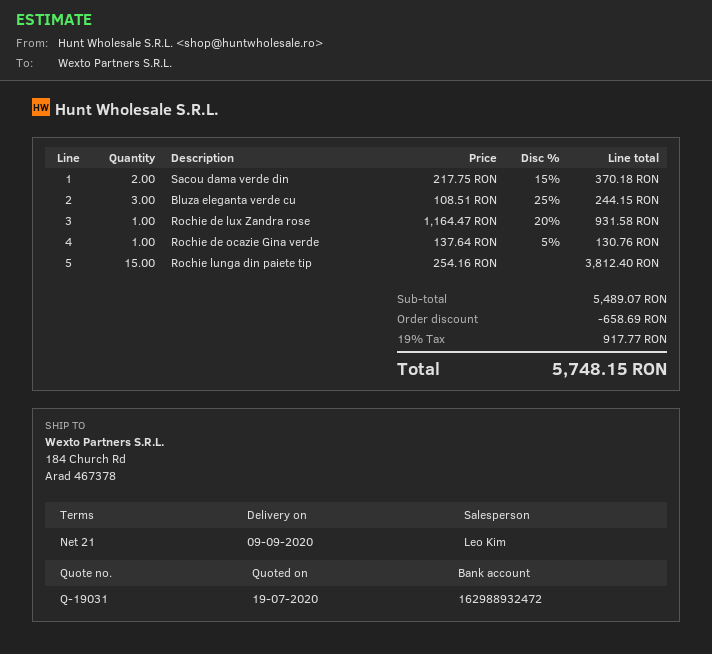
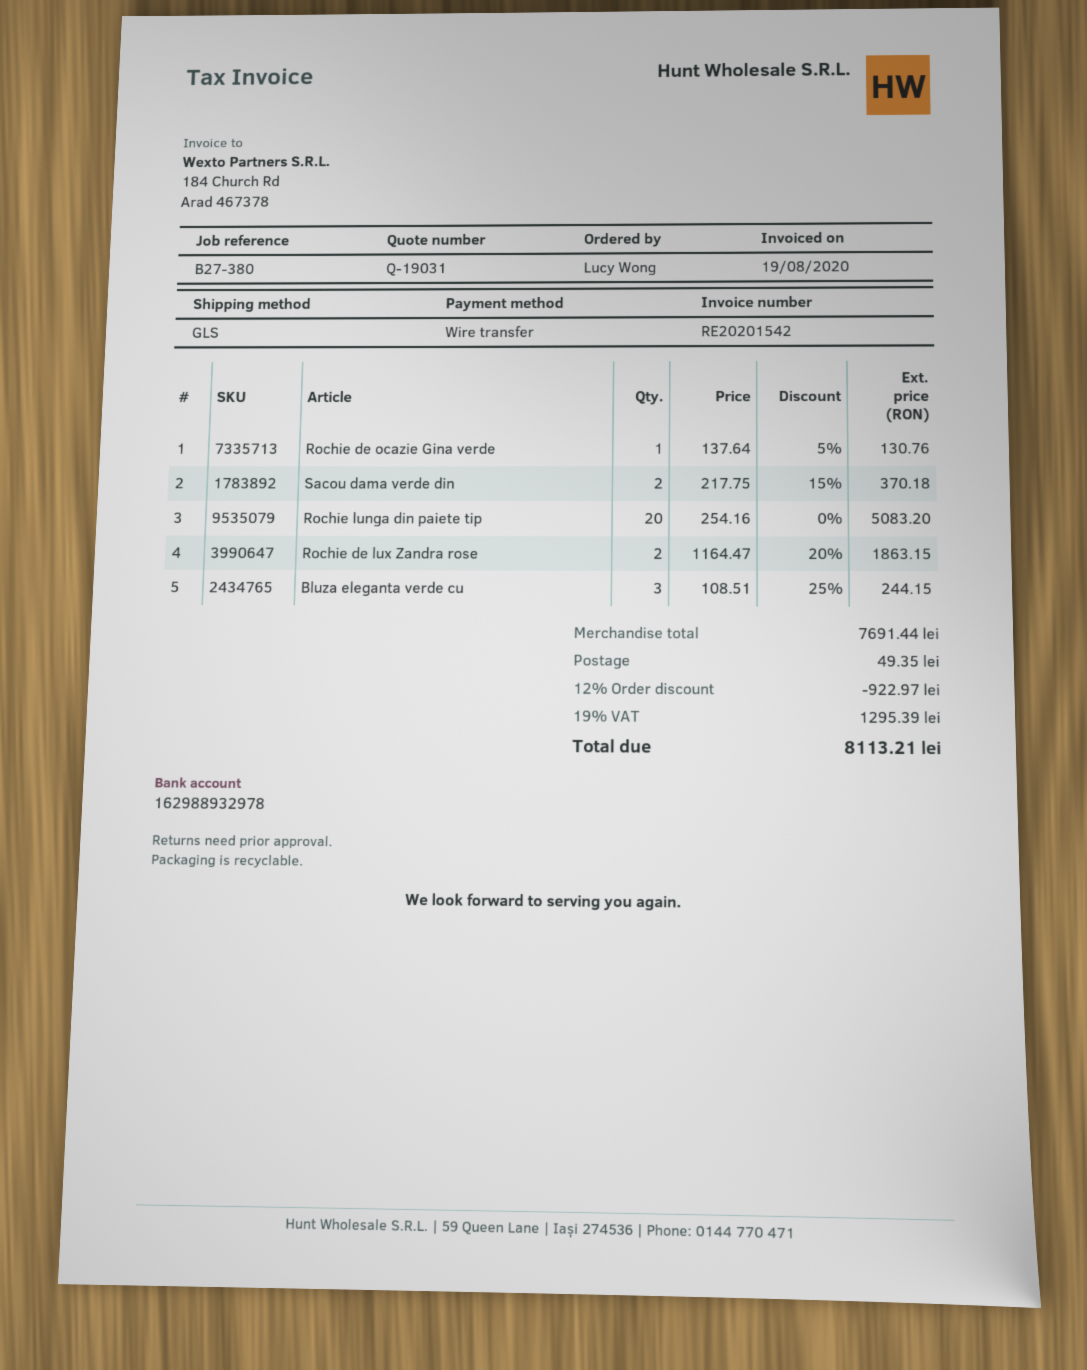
bank account: 162988932472 -> 162988932978
Rochie de lux Zandra rose: 1 x 1164.47 - 20% = 931.58 -> 2 x 1164.47 - 20% = 1863.15
Rochie lunga din paiete tip: 15 x 254.16 = 3812.40 -> 20 x 254.16 = 5083.20
subtotal: 5489.07 -> 7691.44
discount: 658.69 -> 922.97
shipping: none -> 49.35
tax: 19% = 917.77 -> 19% = 1295.39
total: 5748.15 -> 8113.21

